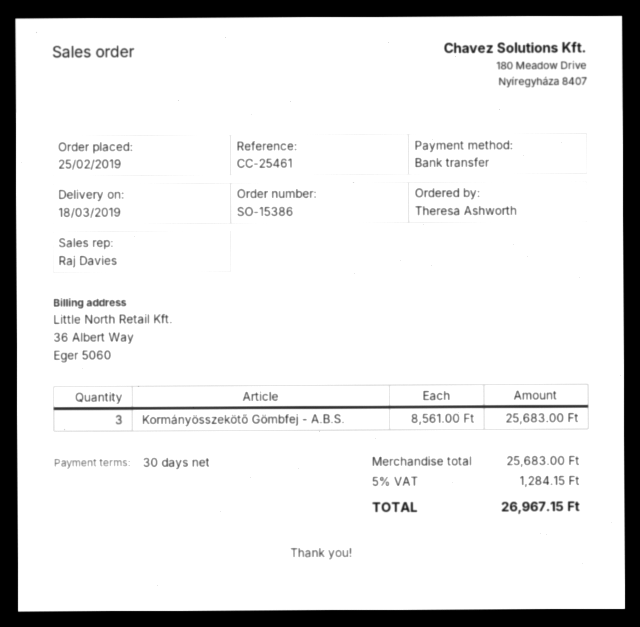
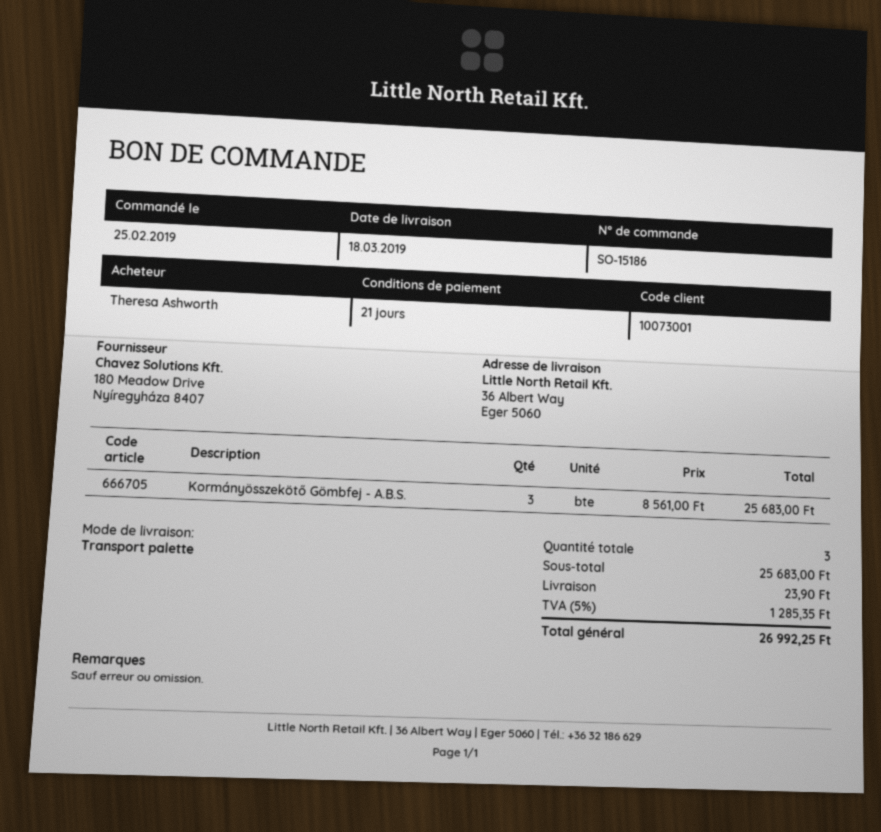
order number: SO-15386 -> SO-15186
payment terms: 30 days -> 21 days
shipping: none -> 23.90
tax: 5% = 1284.15 -> 5% = 1285.35
total: 26967.15 -> 26992.25

